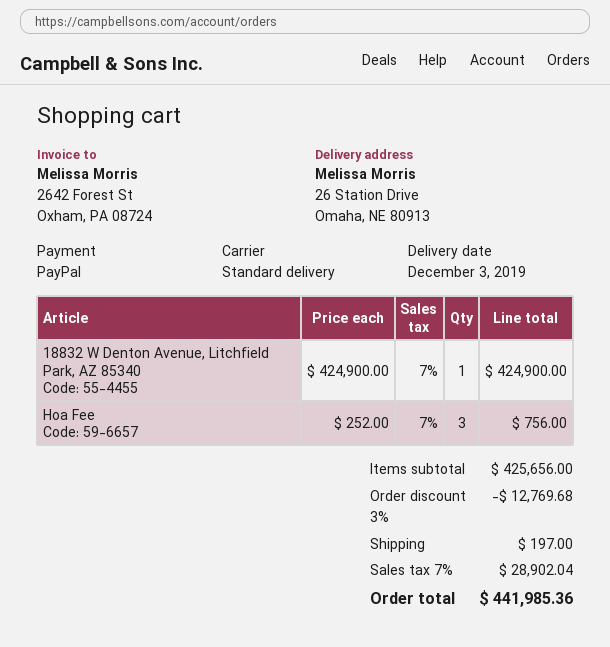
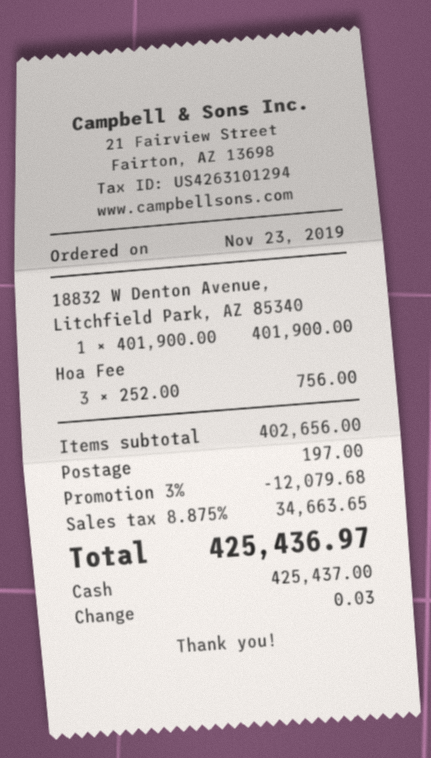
payment method: PayPal -> cash
18832 W Denton Avenue, Litchfield Park, AZ 85340: 1 x 424900.00 = 424900.00 -> 1 x 401900.00 = 401900.00
subtotal: 425656.00 -> 402656.00
discount: 3% = 12769.68 -> 3% = 12079.68
tax: 7% = 28902.04 -> 8.875% = 34663.65
total: 441985.36 -> 425436.97

